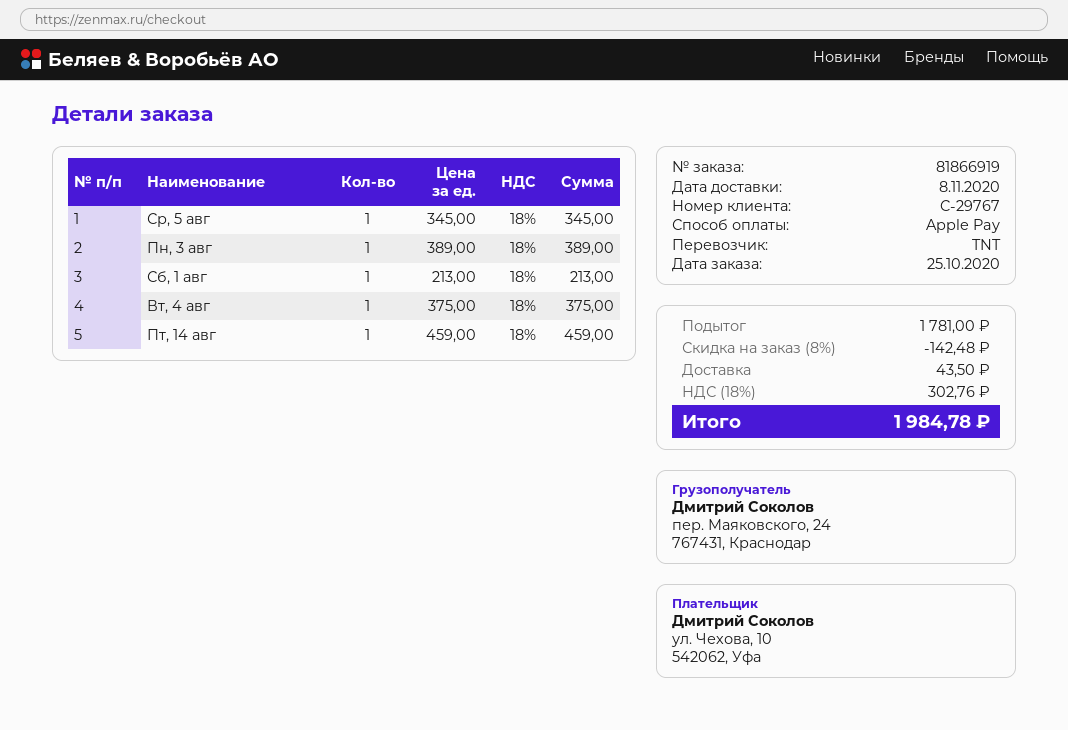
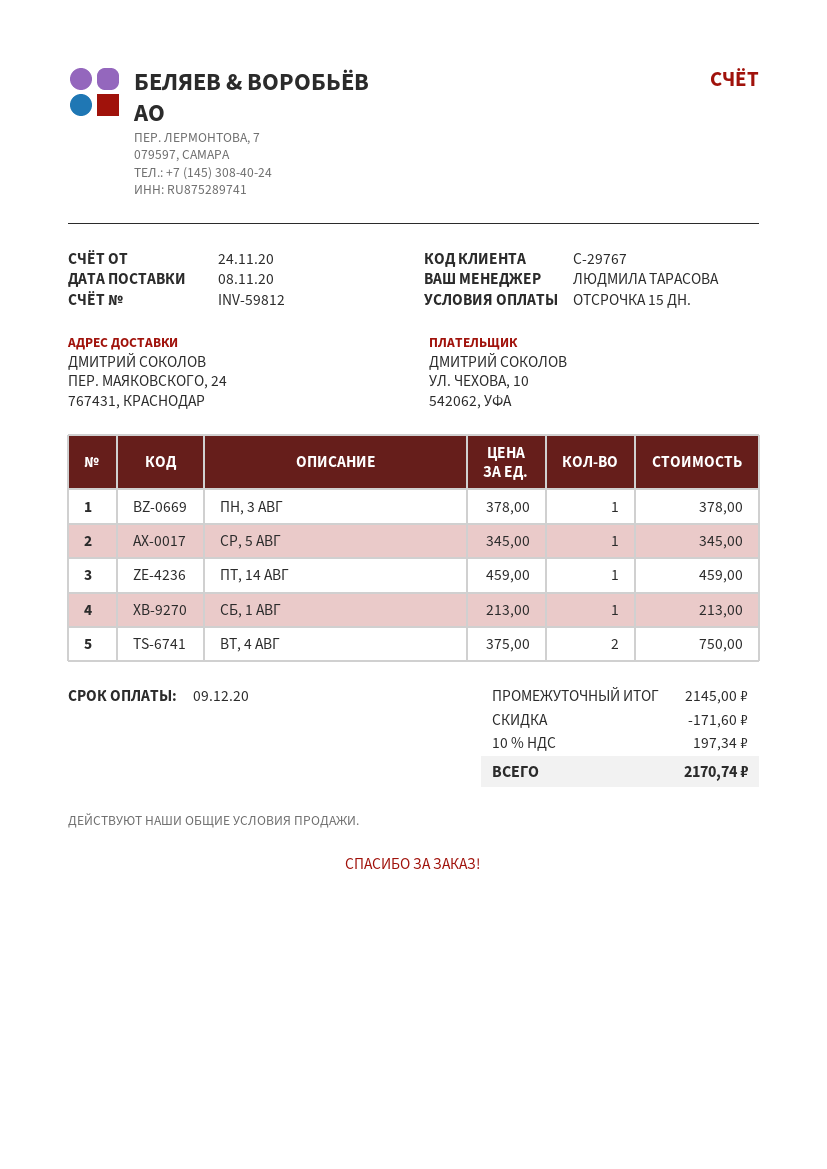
Пн, 3 авг: 1 x 389.00 = 389.00 -> 1 x 378.00 = 378.00
Вт, 4 авг: 1 x 375.00 = 375.00 -> 2 x 375.00 = 750.00
subtotal: 1781.00 -> 2145.00
discount: 142.48 -> 171.60
shipping: 43.50 -> none
tax: 18% = 302.76 -> 10% = 197.34
total: 1984.78 -> 2170.74

